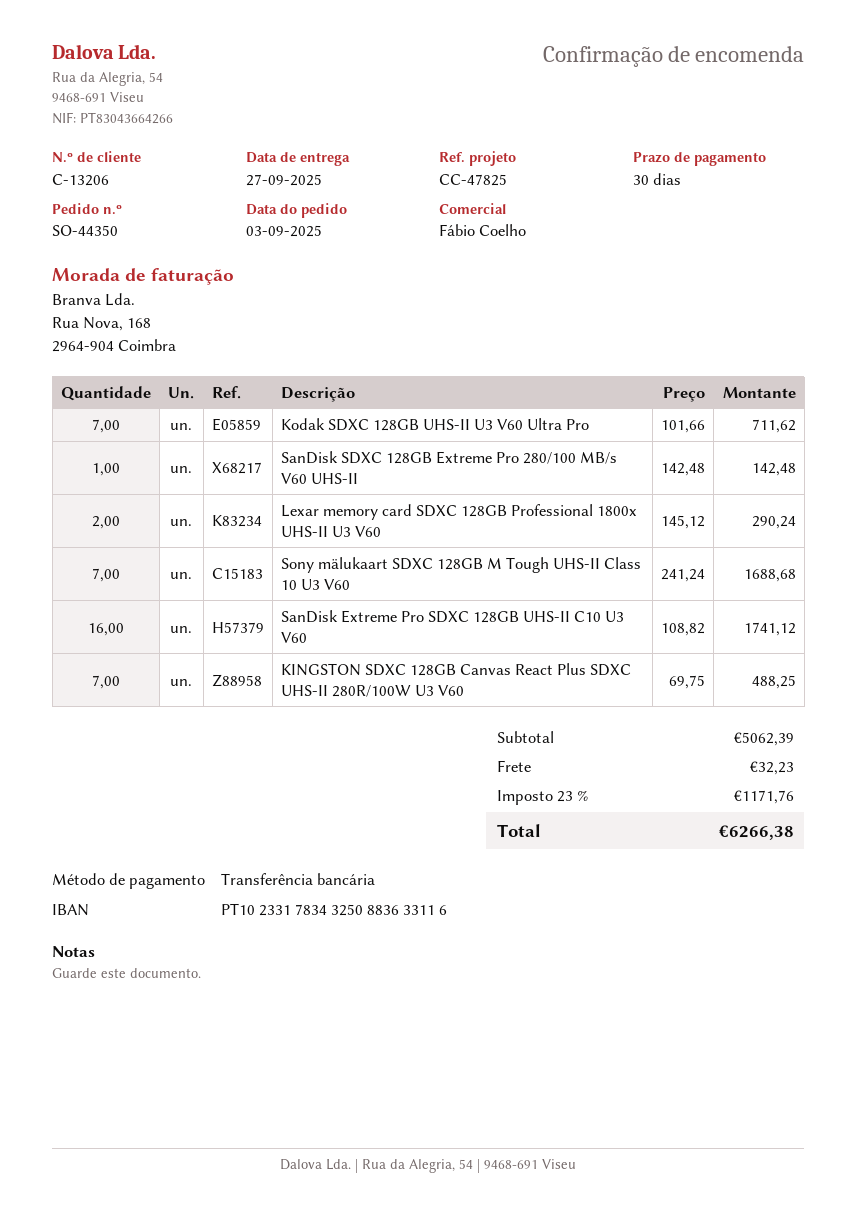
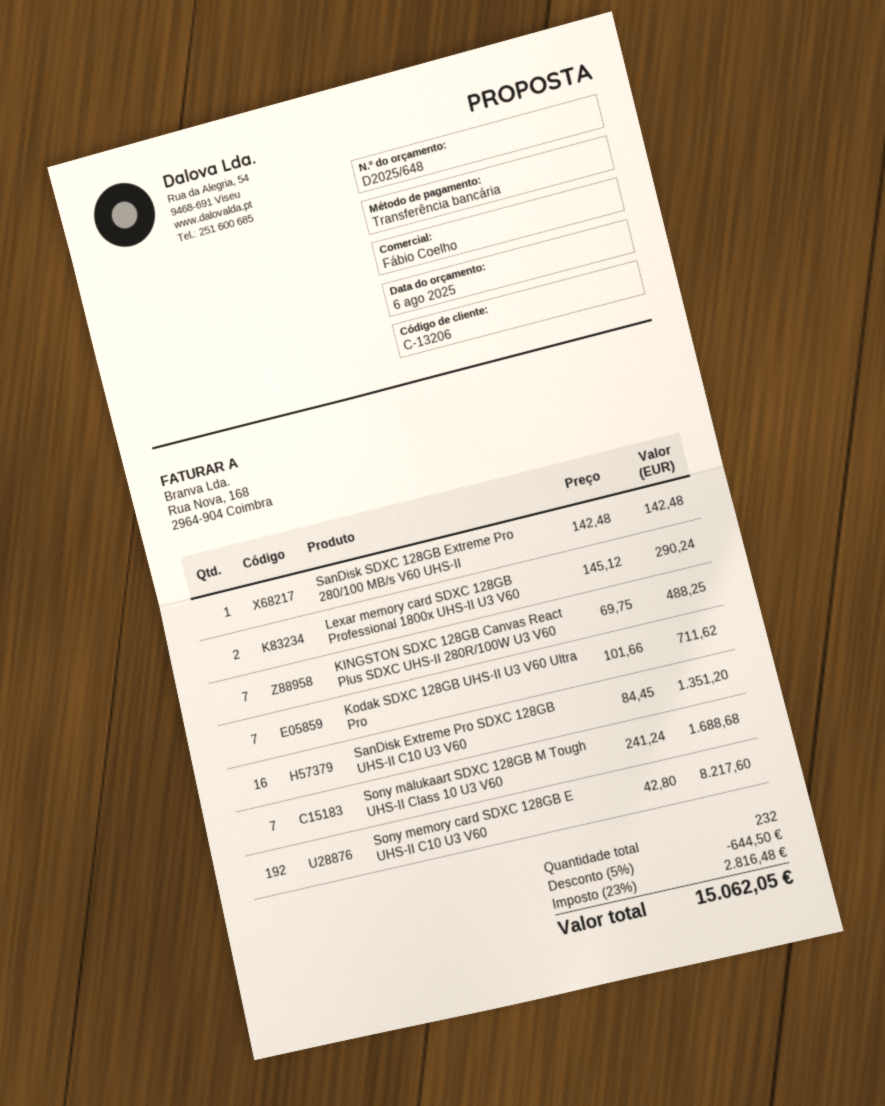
SanDisk Extreme Pro SDXC 128GB UHS-II C10 U3 V60: 16 x 108.82 = 1741.12 -> 16 x 84.45 = 1351.20
Sony memory card SDXC 128GB E UHS-II C10 U3 V60: none -> 192 x 42.80 = 8217.60
discount: none -> 5% = 644.50
shipping: 32.23 -> none
tax: 23% = 1171.76 -> 23% = 2816.48
total: 6266.38 -> 15062.05

